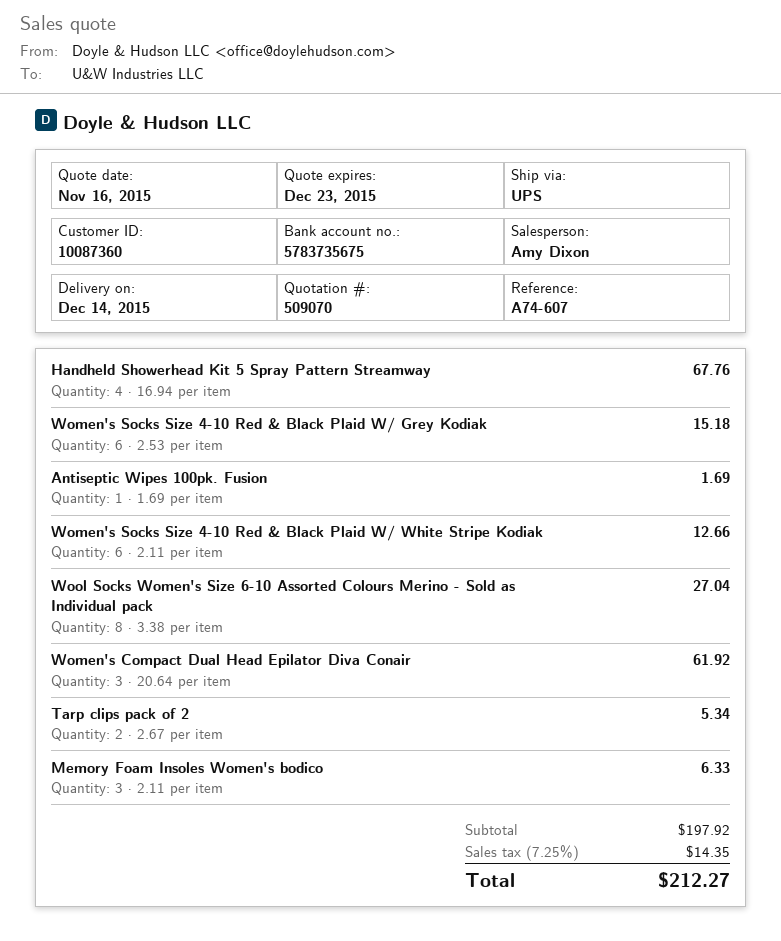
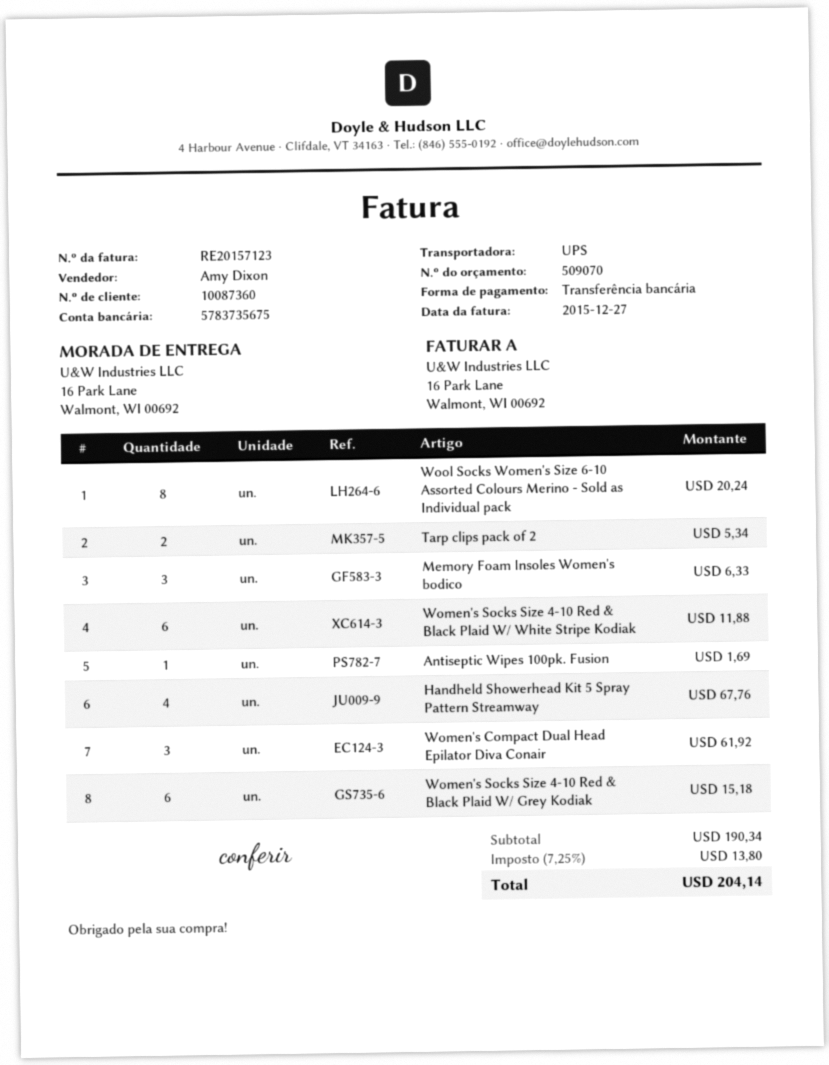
Women's Socks Size 4-10 Red & Black Plaid W/ White Stripe Kodiak: 6 for 12.66 -> 6 for 11.88
Wool Socks Women's Size 6-10 Assorted Colours Merino - Sold as Individual pack: 8 for 27.04 -> 8 for 20.24
subtotal: 197.92 -> 190.34
tax: 7.25% = 14.35 -> 7.25% = 13.80
total: 212.27 -> 204.14

